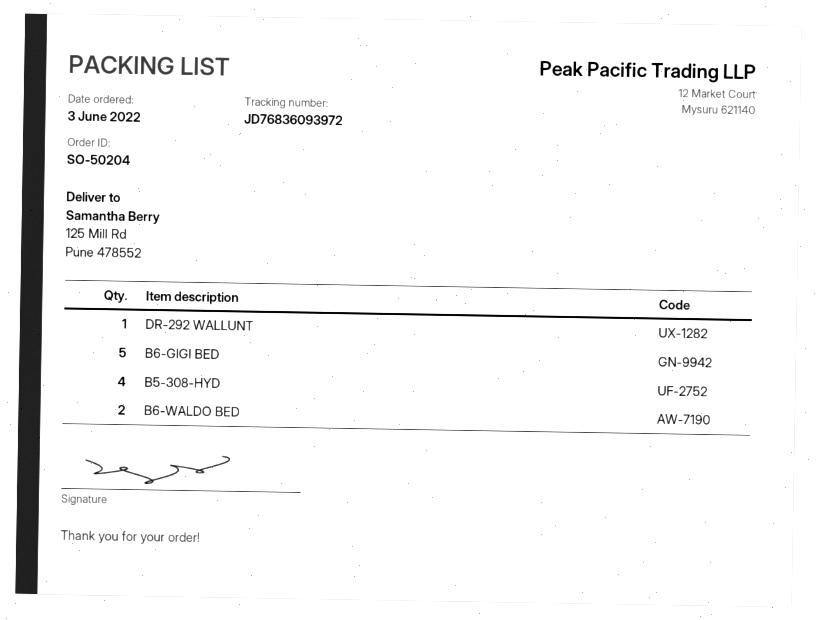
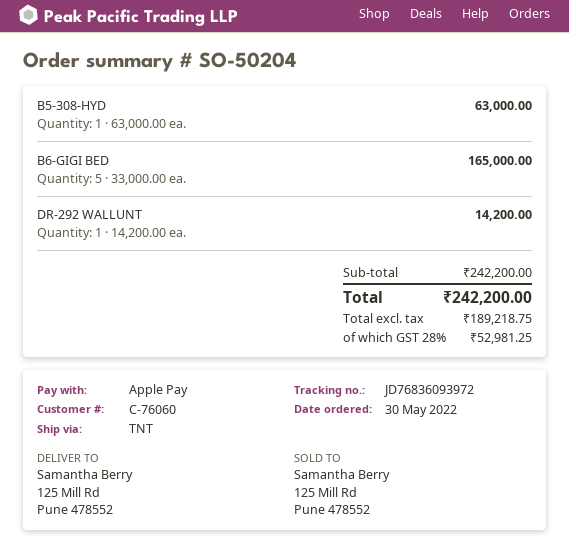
order date: 2022-06-03 -> 2022-05-30
B5-308-HYD: 4 -> 1
B6-WALDO BED: 2 -> none

